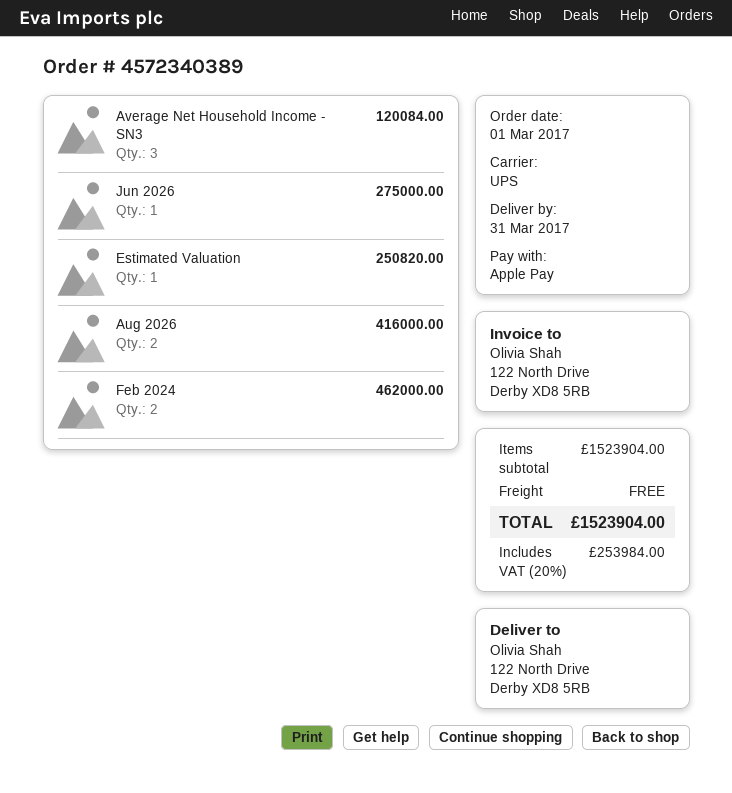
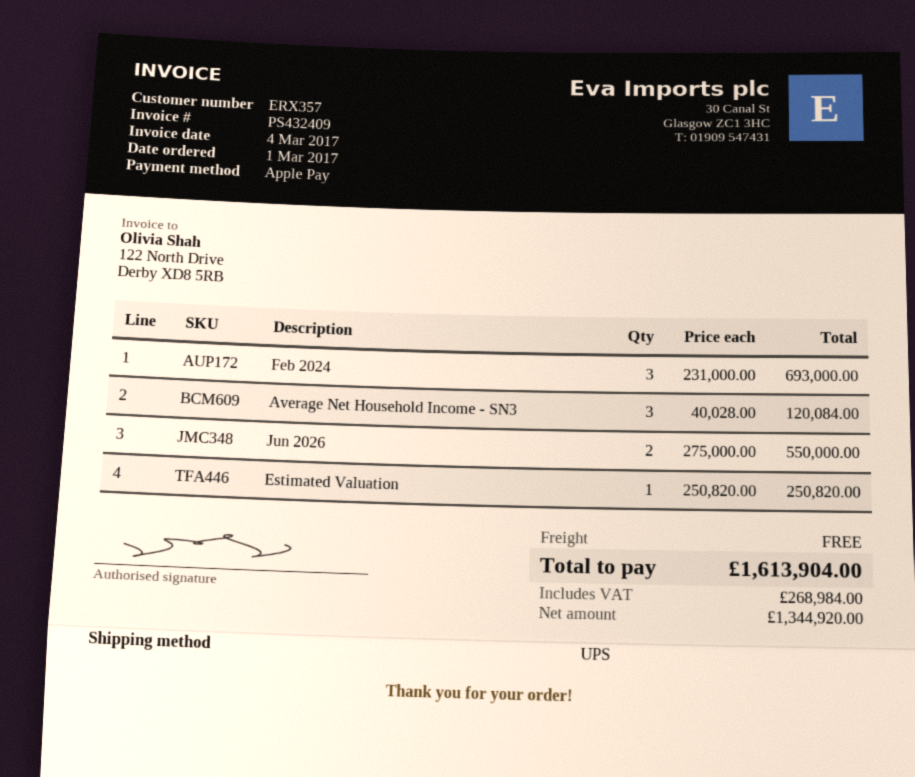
Jun 2026: 1 for 275000.00 -> 2 for 550000.00
Aug 2026: 2 for 416000.00 -> none
Feb 2024: 2 for 462000.00 -> 3 for 693000.00
tax: 253984.00 -> 268984.00
total: 1523904.00 -> 1613904.00

